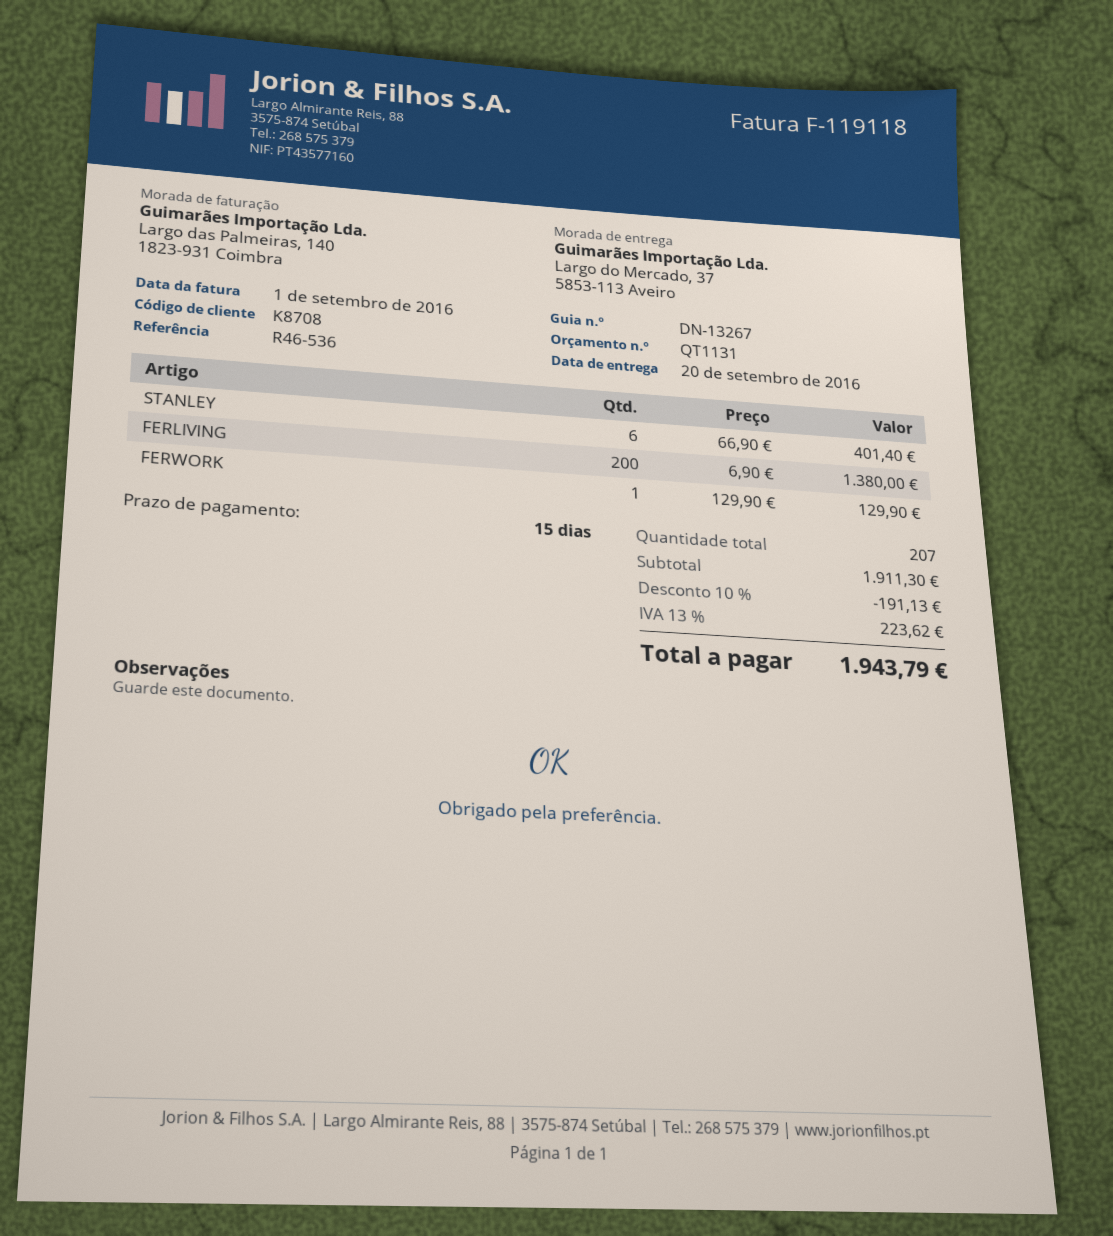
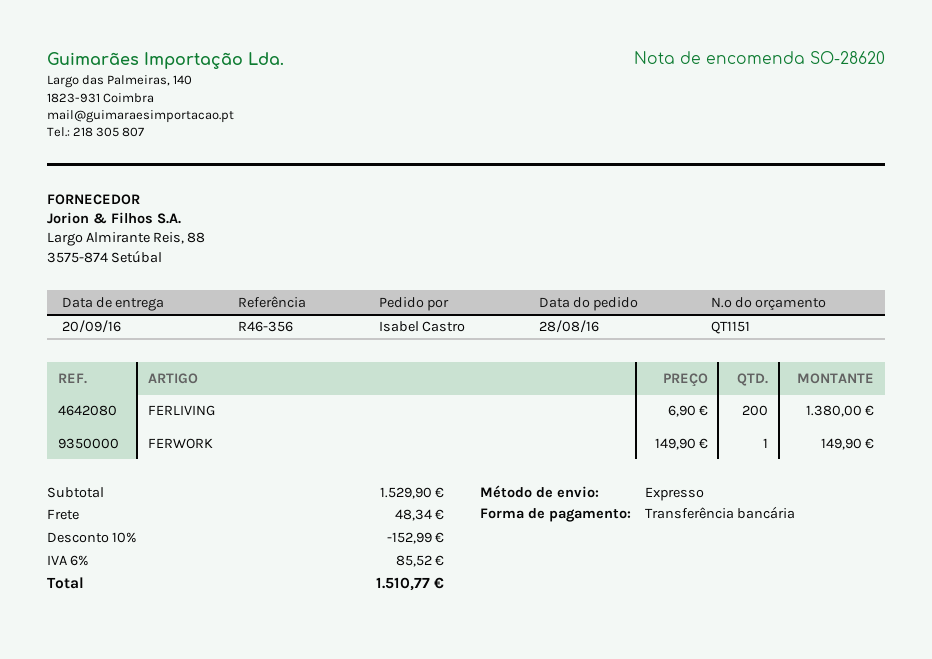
quote number: QT1131 -> QT1151
reference: R46-536 -> R46-356
STANLEY: 6 x 66.90 = 401.40 -> none
FERWORK: 1 x 129.90 = 129.90 -> 1 x 149.90 = 149.90
subtotal: 1911.30 -> 1529.90
discount: 10% = 191.13 -> 10% = 152.99
shipping: none -> 48.34
tax: 13% = 223.62 -> 6% = 85.52
total: 1943.79 -> 1510.77

